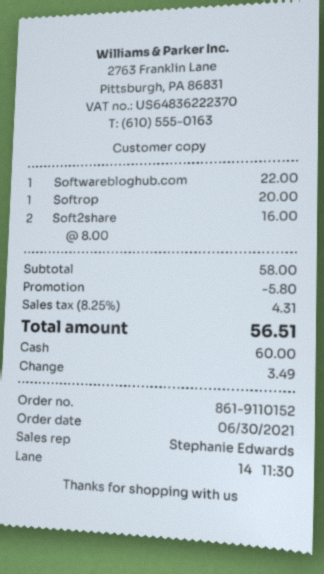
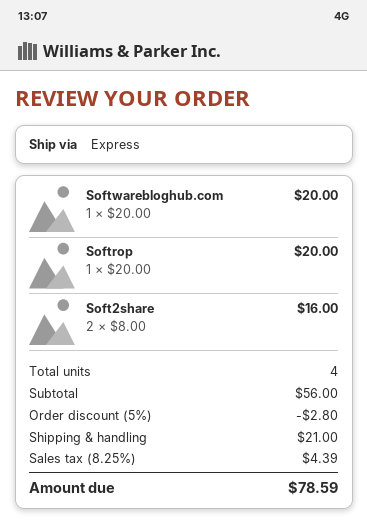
Softwarebloghub.com: 1 x 22.00 = 22.00 -> 1 x 20.00 = 20.00
subtotal: 58.00 -> 56.00
discount: 5.80 -> 2.80
shipping: none -> 21.00
tax: 8.25% = 4.31 -> 8.25% = 4.39
total: 56.51 -> 78.59

